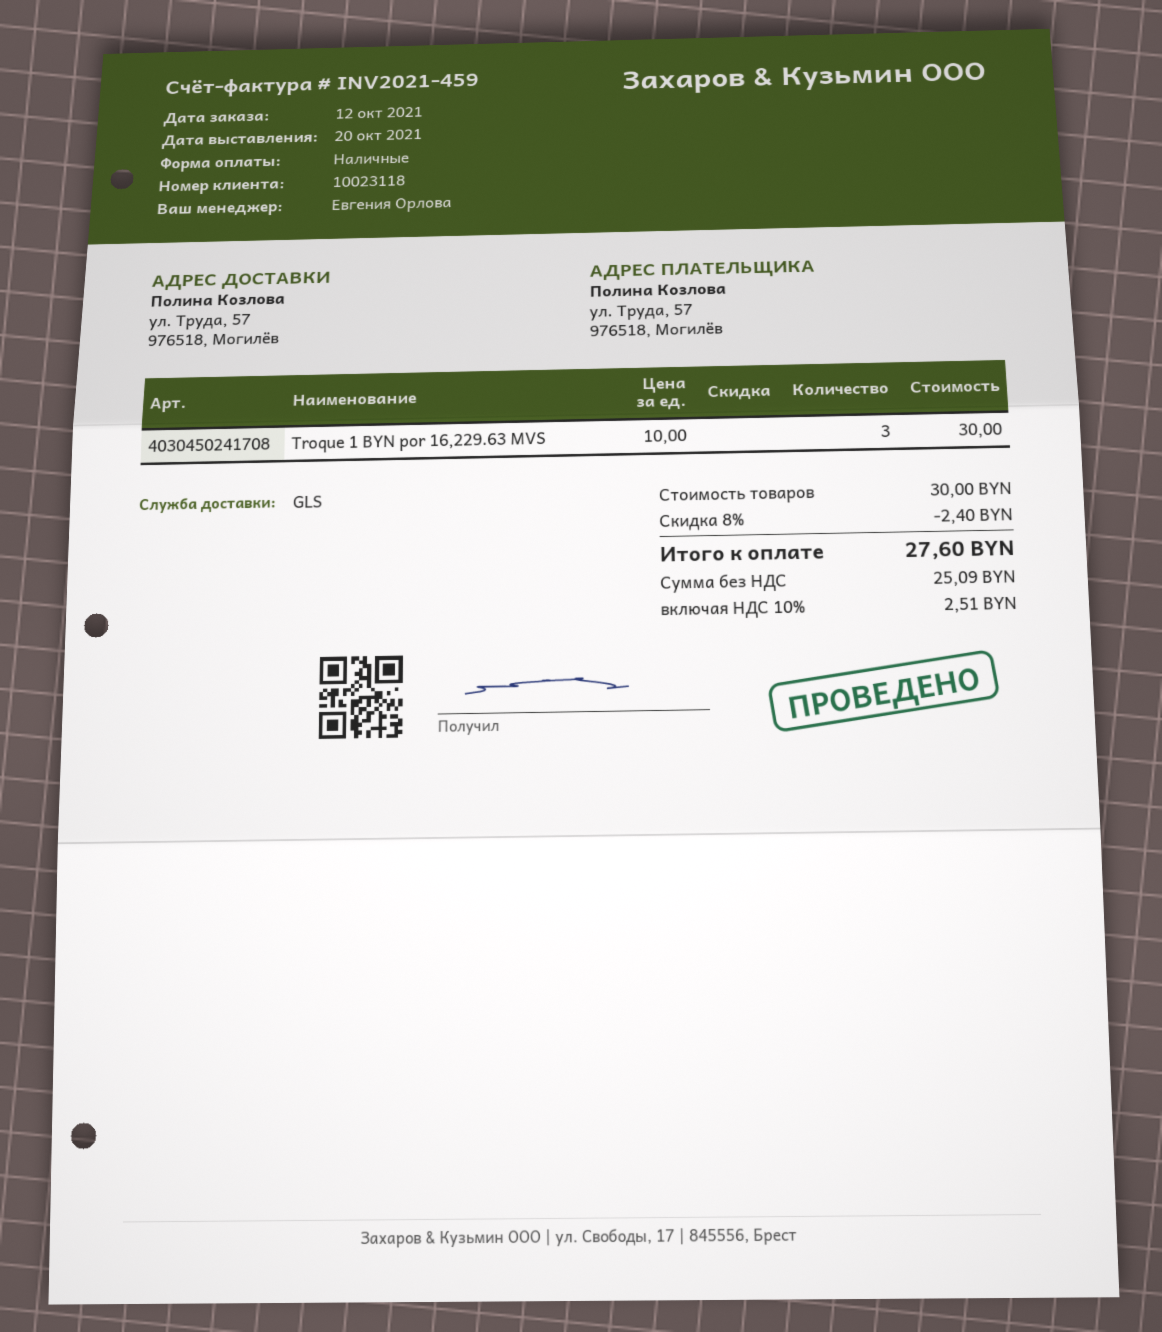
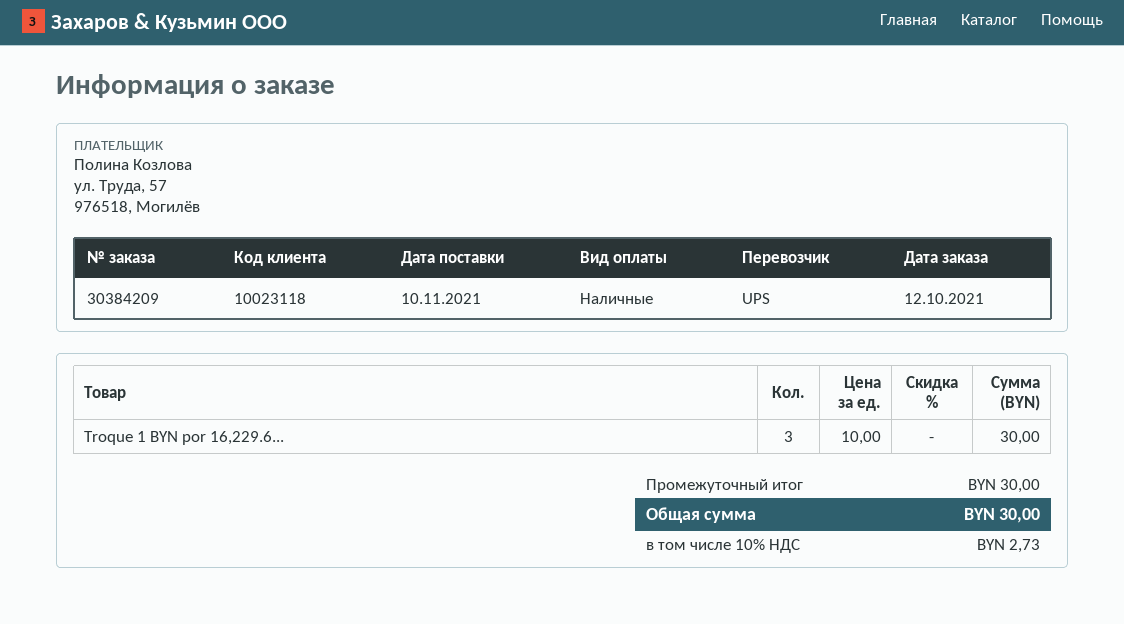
shipping method: GLS -> UPS
discount: 8% = 2.40 -> none
tax: 10% = 2.51 -> 10% = 2.73
total: 27.60 -> 30.00

